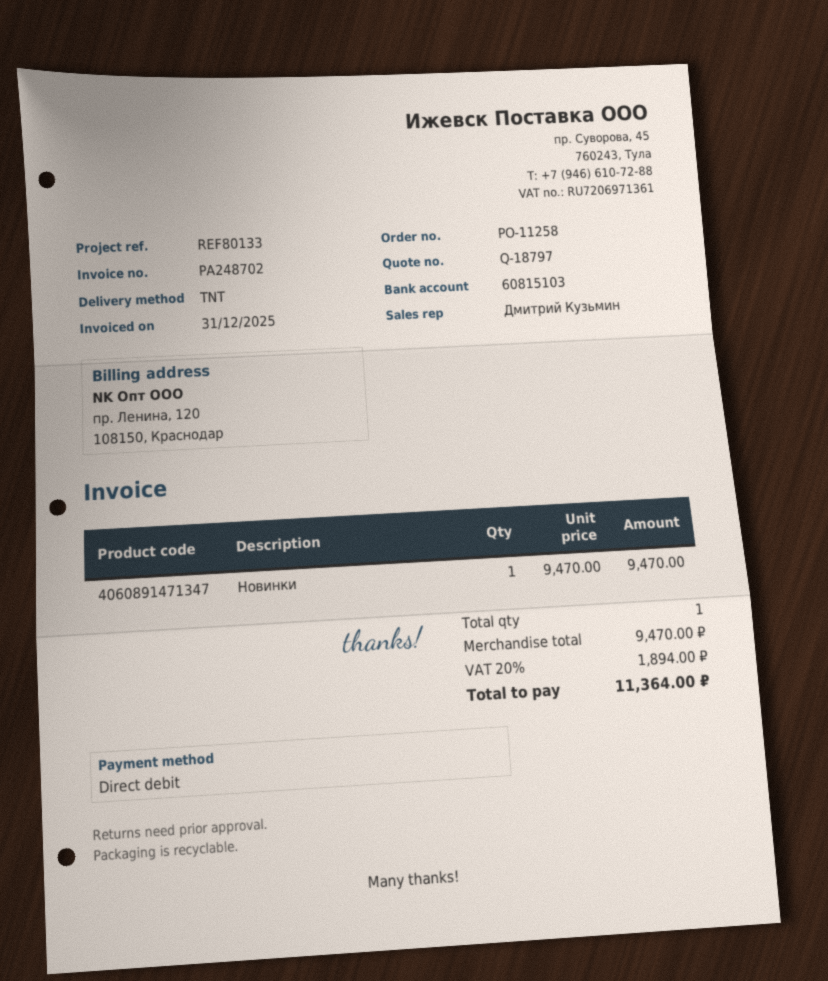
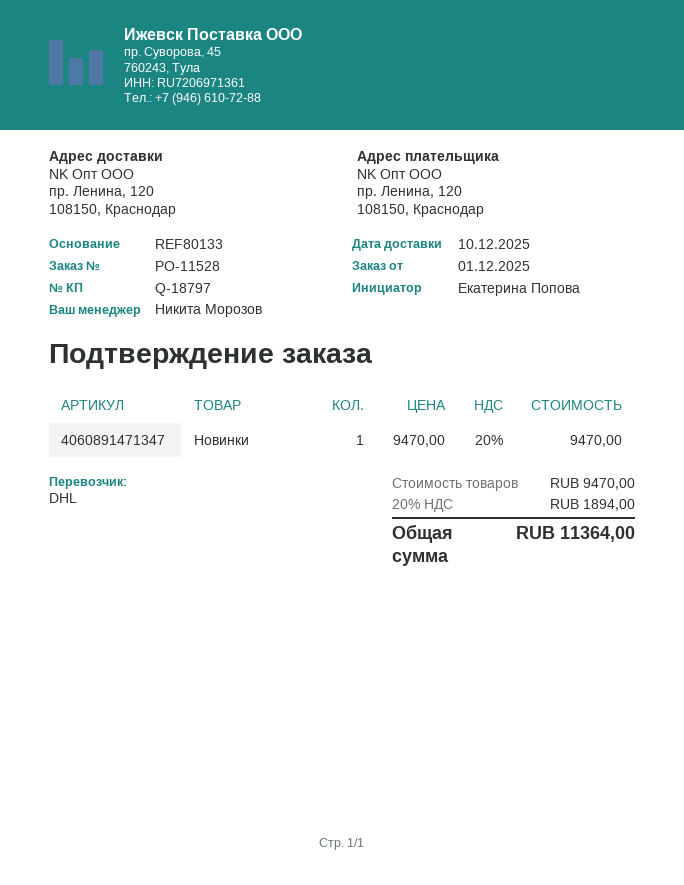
order number: PO-11258 -> PO-11528
sales rep: Дмитрий Кузьмин -> Никита Морозов
shipping method: TNT -> DHL

